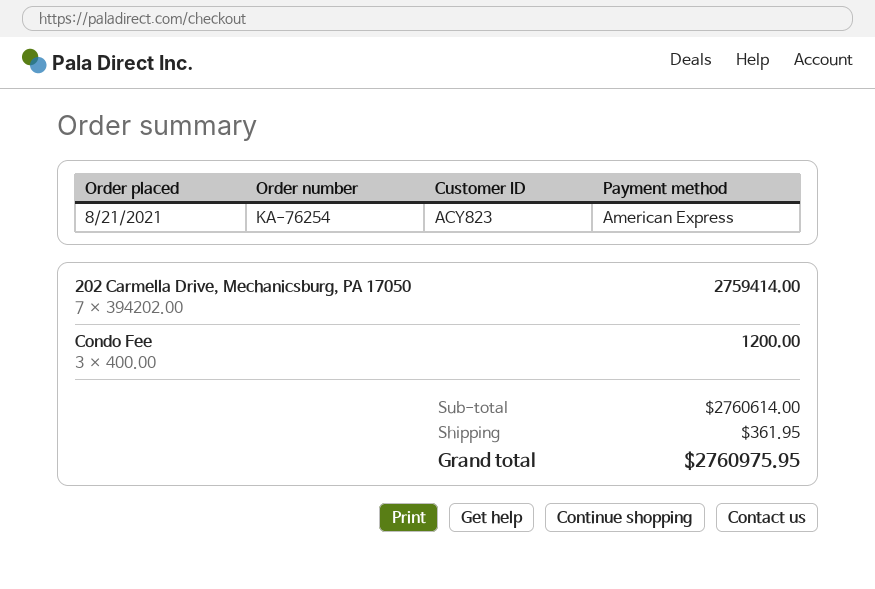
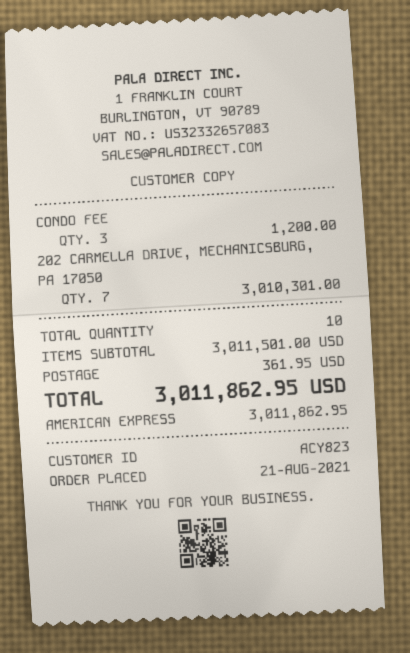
202 Carmella Drive, Mechanicsburg, PA 17050: 7 for 2759414.00 -> 7 for 3010301.00
subtotal: 2760614.00 -> 3011501.00
total: 2760975.95 -> 3011862.95

